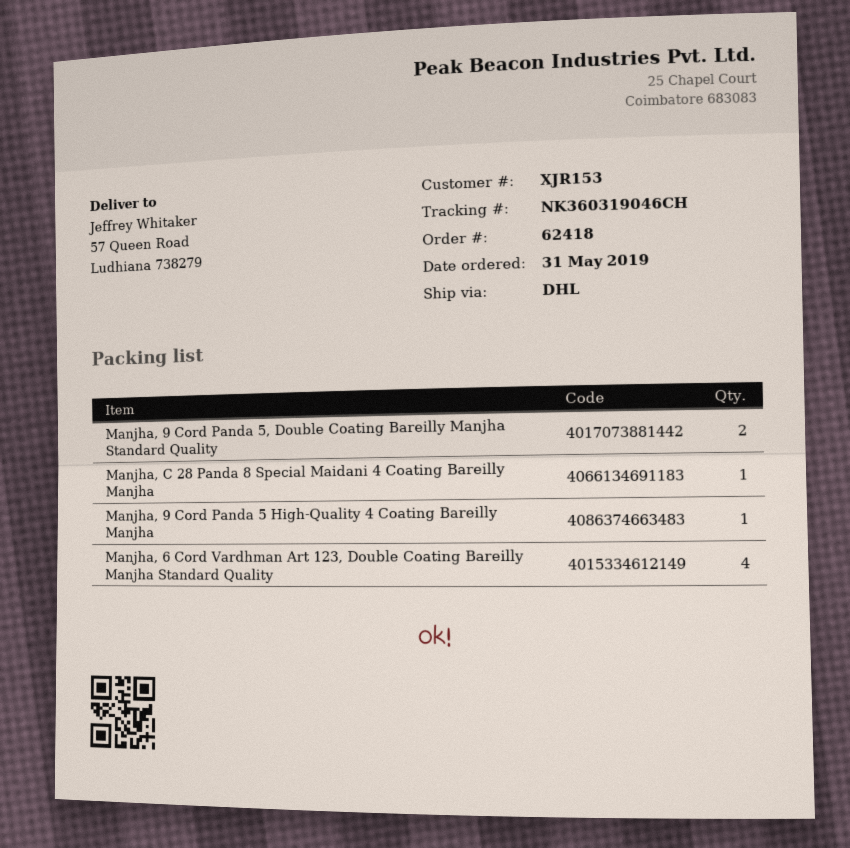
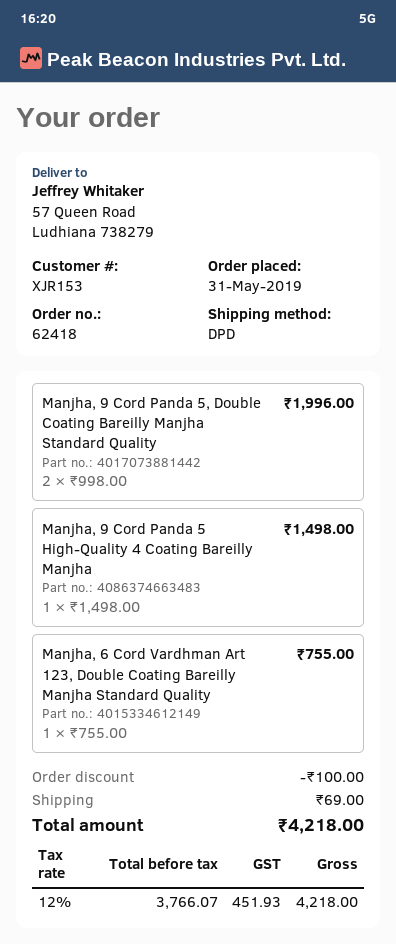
shipping method: DHL -> DPD
Manjha, C 28 Panda 8 Special Maidani 4 Coating Bareilly Manjha: 1 -> none
Manjha, 6 Cord Vardhman Art 123, Double Coating Bareilly Manjha Standard Quality: 4 -> 1

